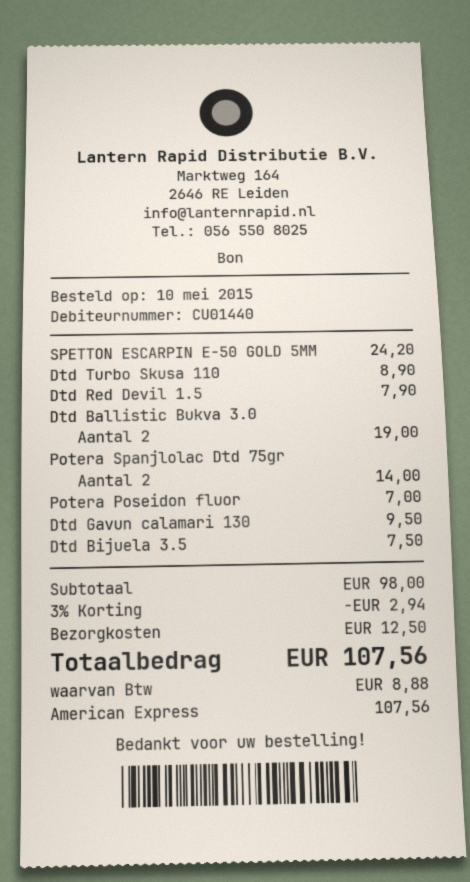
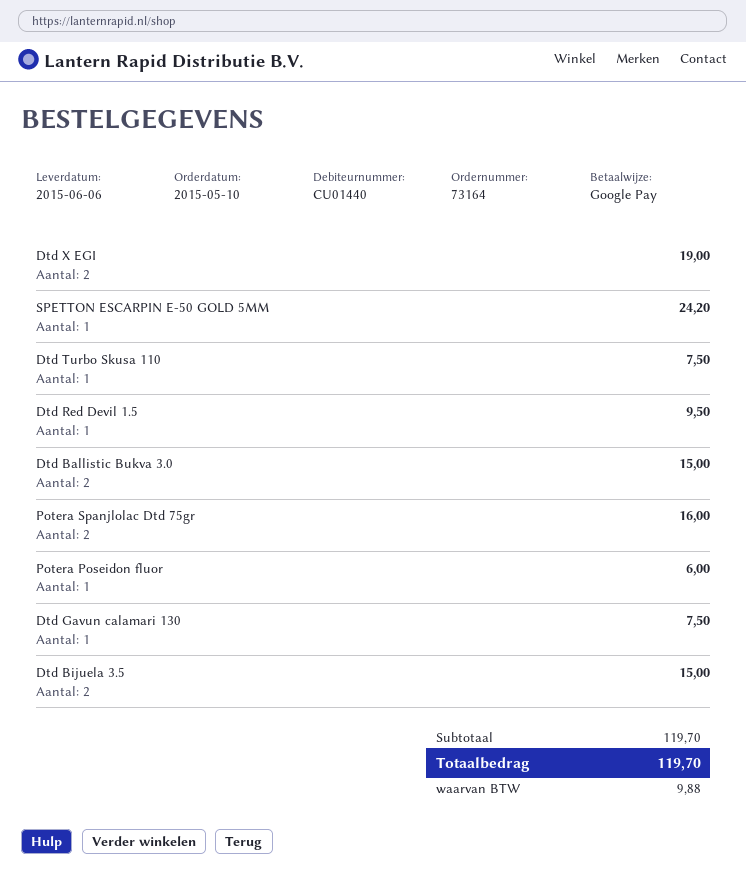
payment method: American Express -> Google Pay
Dtd Turbo Skusa 110: 1 for 8.90 -> 1 for 7.50
Dtd Red Devil 1.5: 1 for 7.90 -> 1 for 9.50
Dtd Ballistic Bukva 3.0: 2 for 19.00 -> 2 for 15.00
Potera Spanjlolac Dtd 75gr: 2 for 14.00 -> 2 for 16.00
Potera Poseidon fluor: 1 for 7.00 -> 1 for 6.00
Dtd Gavun calamari 130: 1 for 9.50 -> 1 for 7.50
Dtd Bijuela 3.5: 1 for 7.50 -> 2 for 15.00
Dtd X EGI: none -> 2 for 19.00
subtotal: 98.00 -> 119.70
discount: 3% = 2.94 -> none
shipping: 12.50 -> none
tax: 8.88 -> 9.88
total: 107.56 -> 119.70

